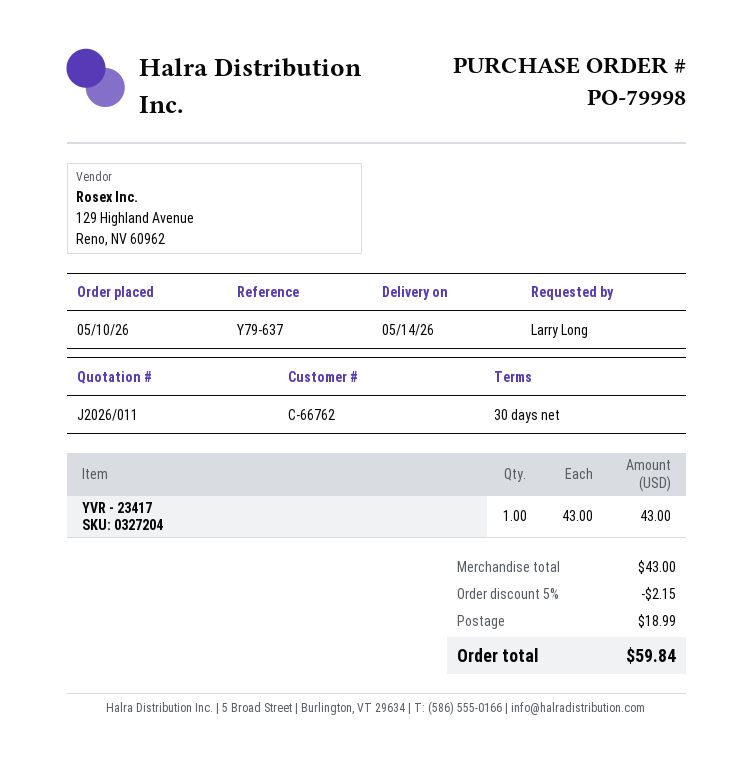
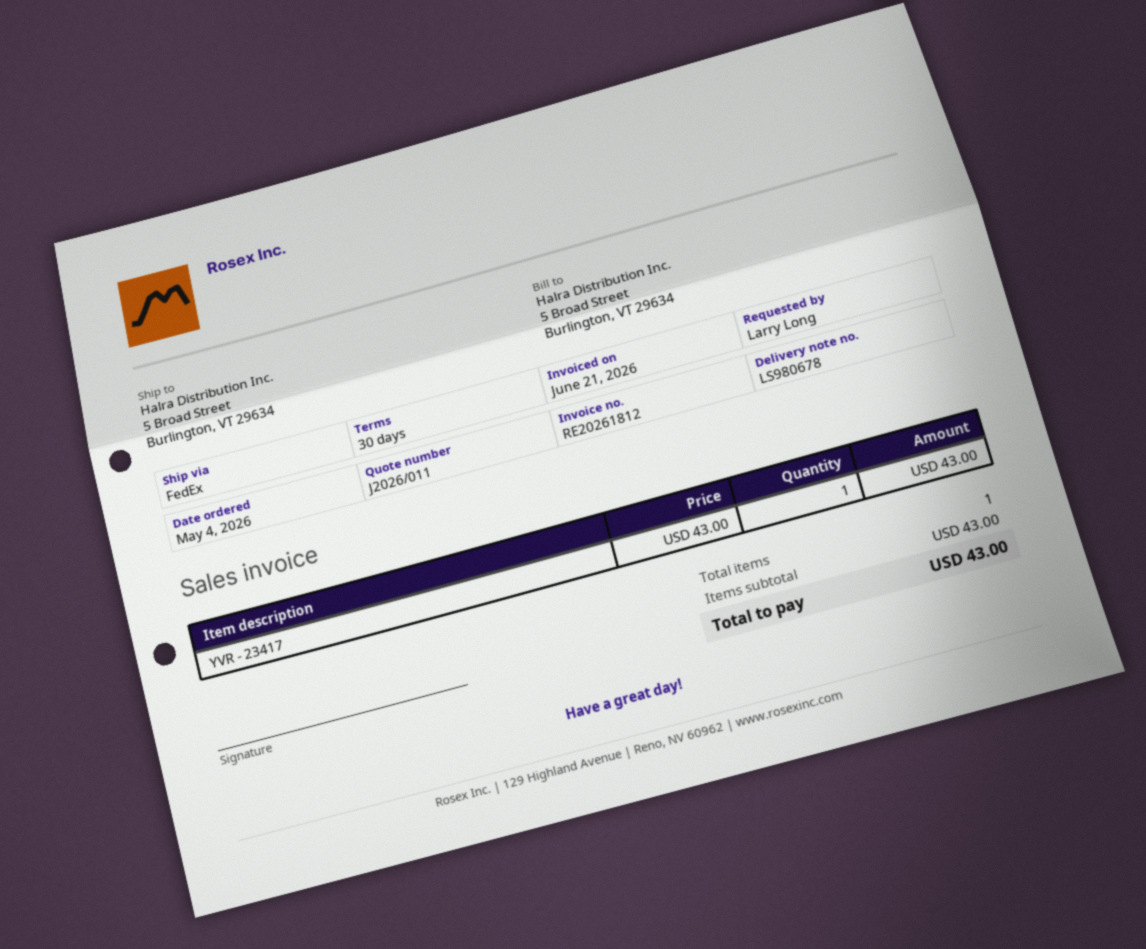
order date: 2026-05-10 -> 2026-05-04
discount: 5% = 2.15 -> none
shipping: 18.99 -> none
total: 59.84 -> 43.00

